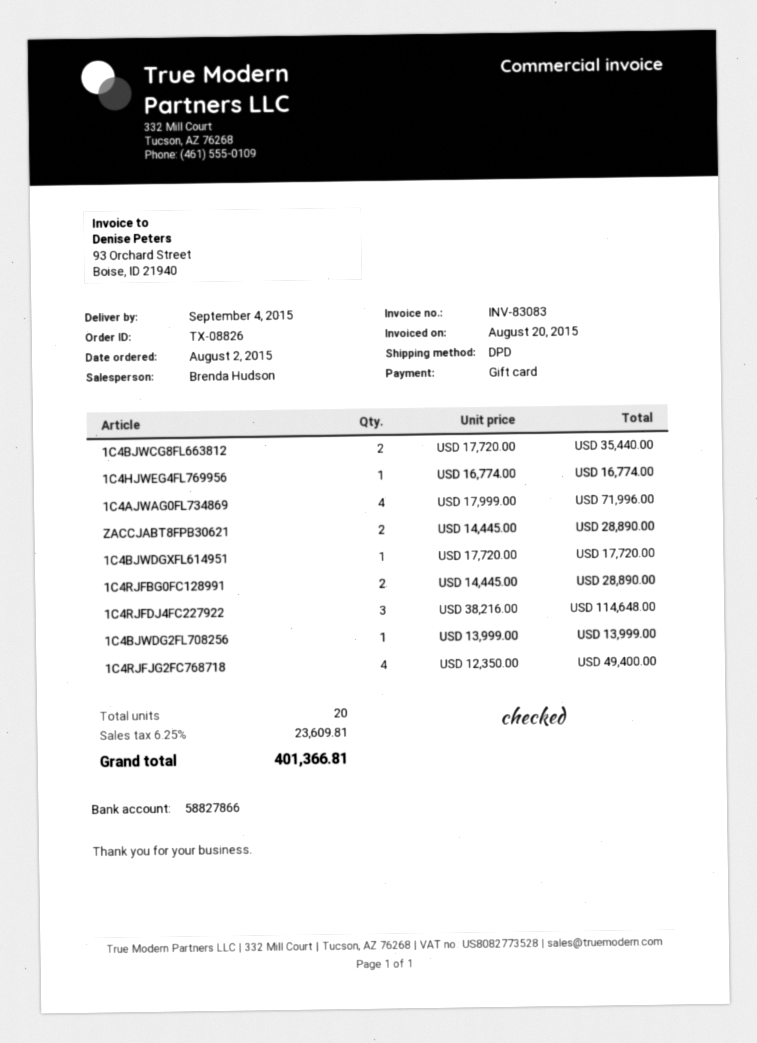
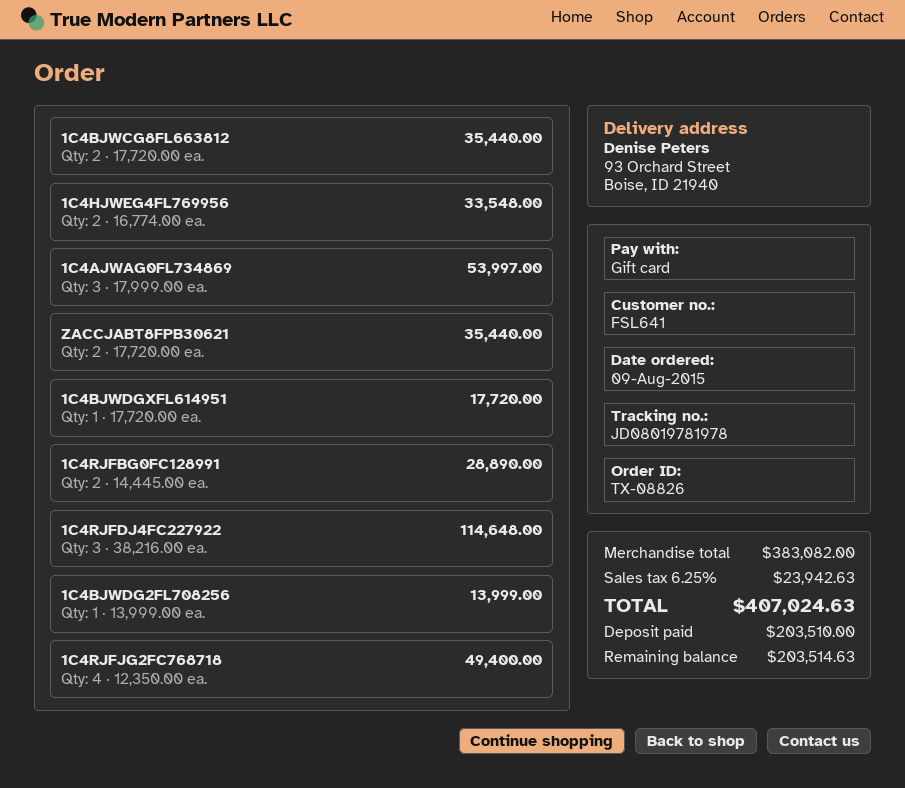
order date: 2015-08-02 -> 2015-08-09
1C4HJWEG4FL769956: 1 x 16774.00 = 16774.00 -> 2 x 16774.00 = 33548.00
1C4AJWAG0FL734869: 4 x 17999.00 = 71996.00 -> 3 x 17999.00 = 53997.00
ZACCJABT8FPB30621: 2 x 14445.00 = 28890.00 -> 2 x 17720.00 = 35440.00
tax: 6.25% = 23609.81 -> 6.25% = 23942.63
total: 401366.81 -> 407024.63

